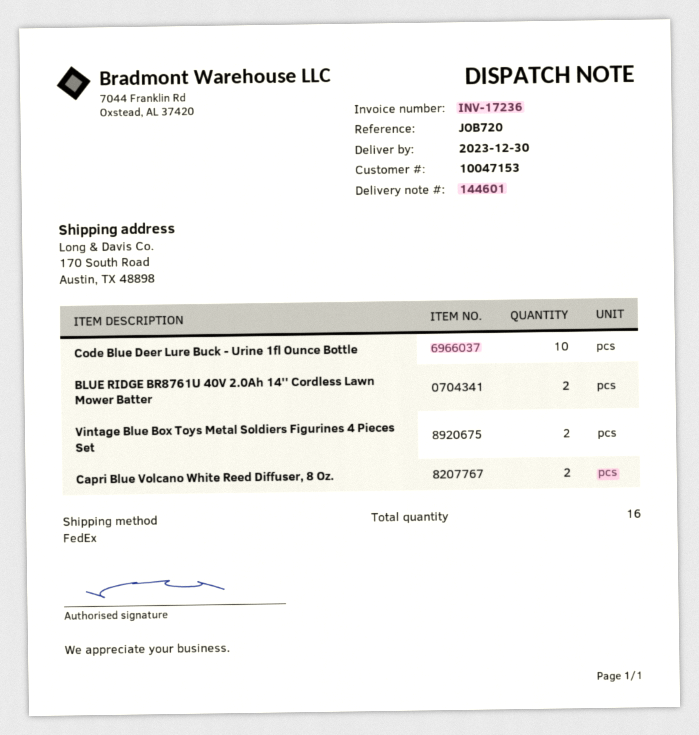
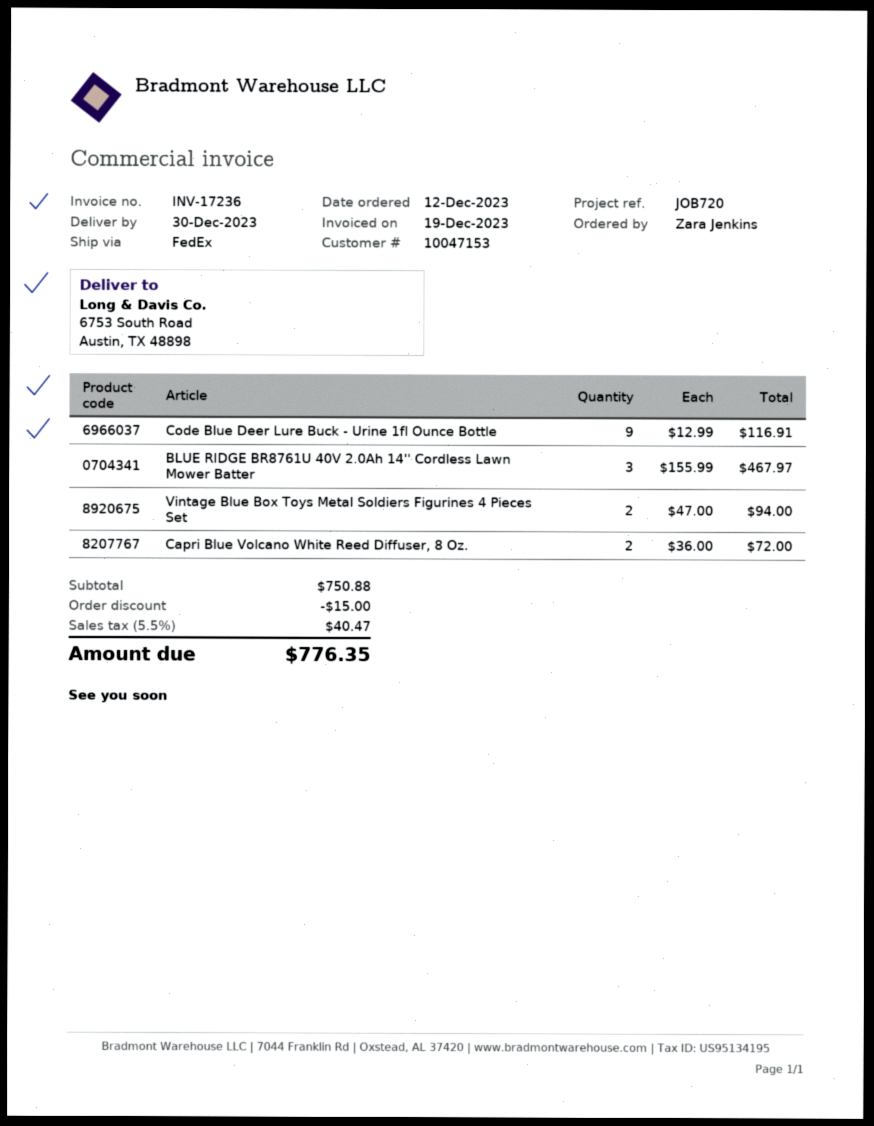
ship to: 170 South Road, Austin, TX 48898 -> 6753 South Road, Austin, TX 48898
Code Blue Deer Lure Buck - Urine 1fl Ounce Bottle: 10 -> 9
BLUE RIDGE BR8761U 40V 2.0Ah 14'' Cordless Lawn Mower Batter: 2 -> 3

